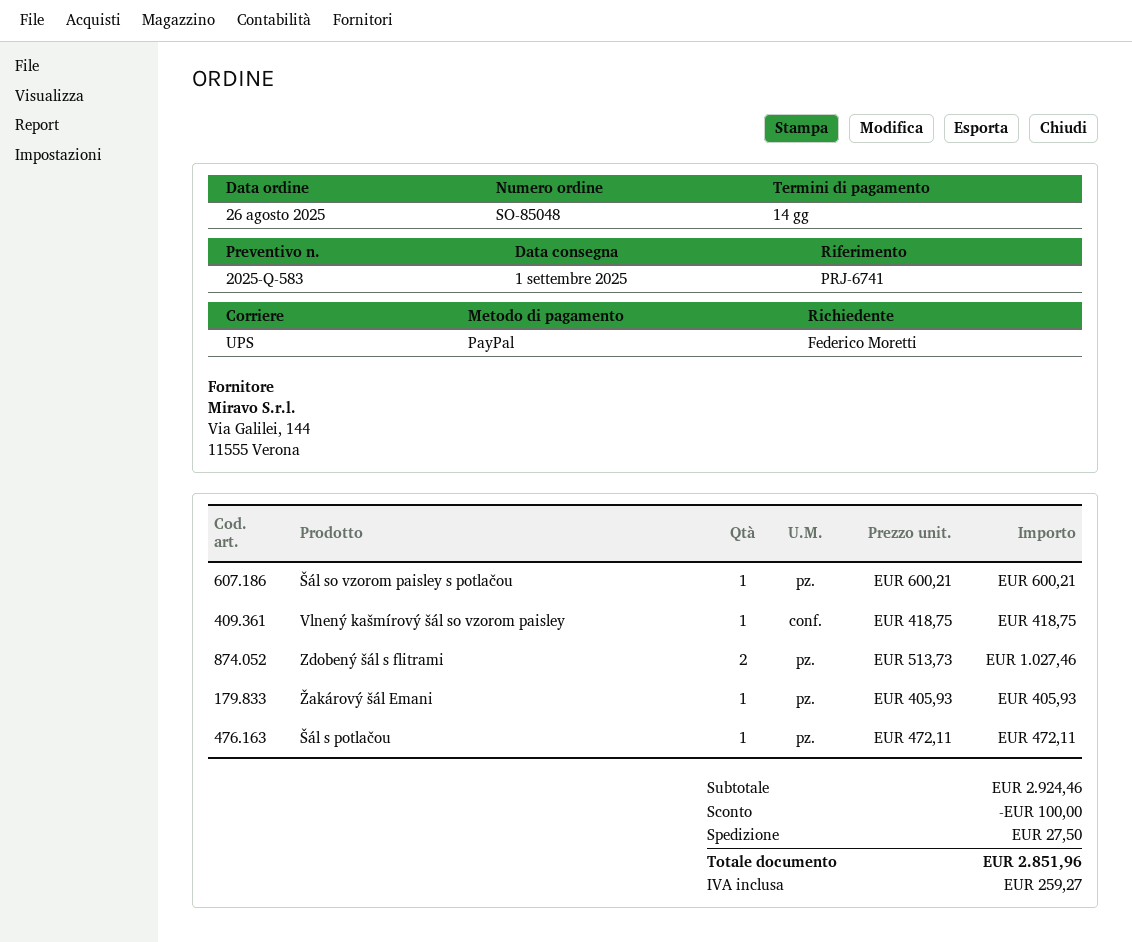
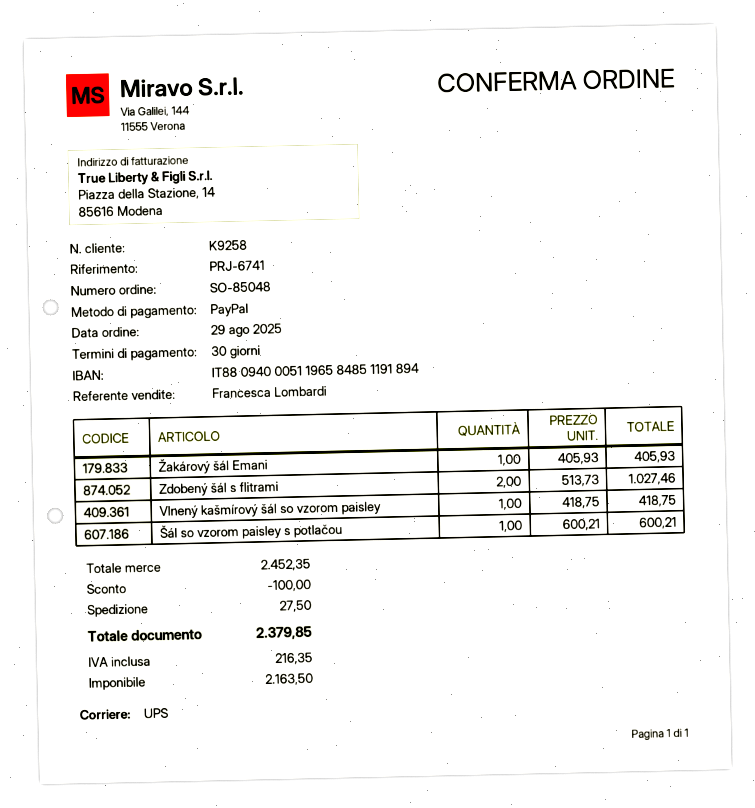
order date: 2025-08-26 -> 2025-08-29
payment terms: 14 days -> 30 days
Šál s potlačou: 1 x 472.11 = 472.11 -> none
subtotal: 2924.46 -> 2452.35
tax: 259.27 -> 216.35
total: 2851.96 -> 2379.85

